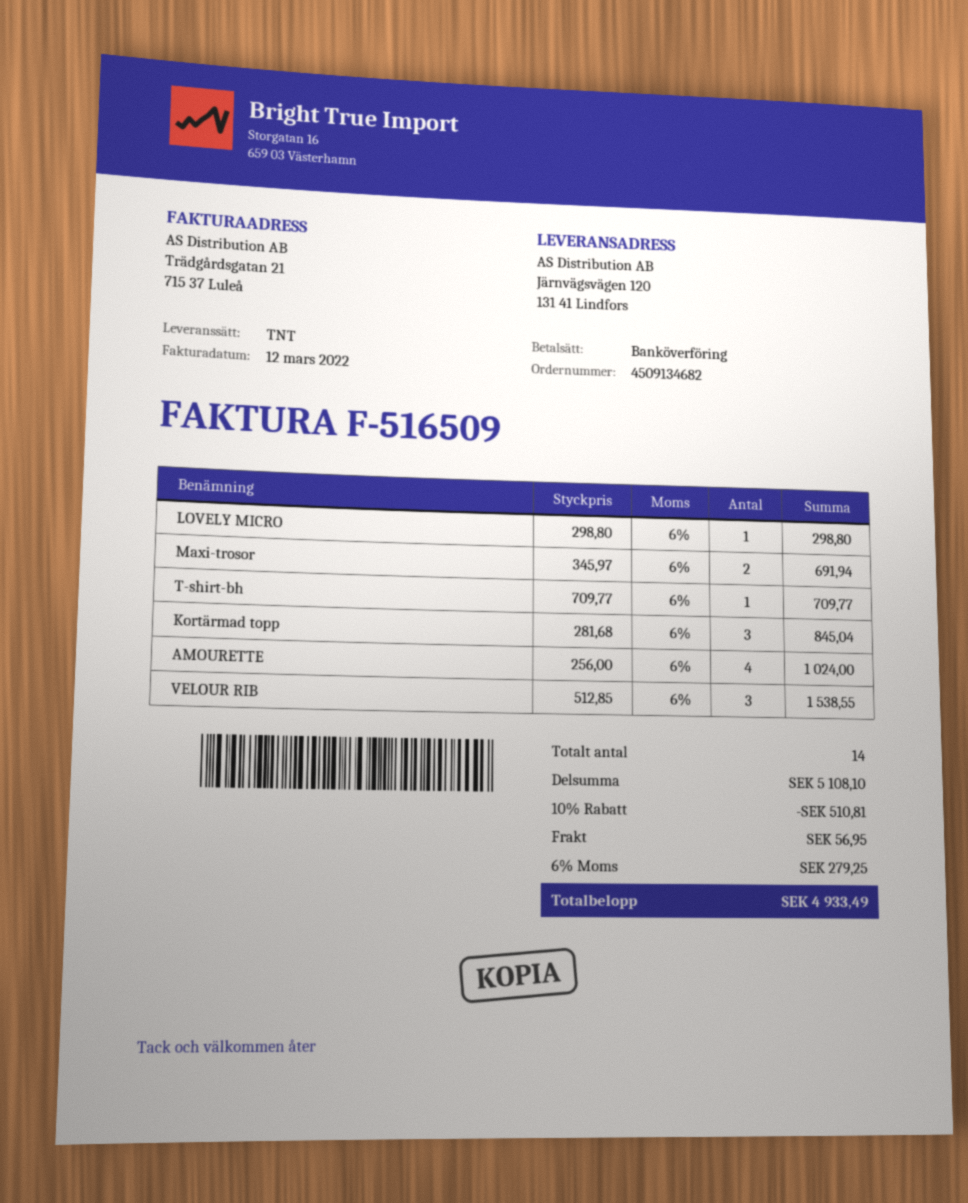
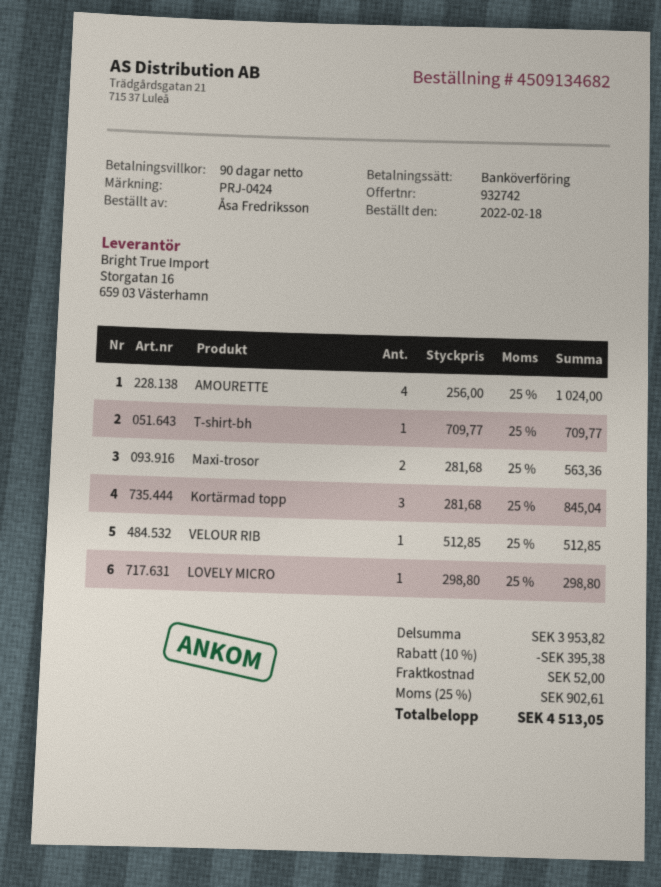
Maxi-trosor: 2 x 345.97 = 691.94 -> 2 x 281.68 = 563.36
VELOUR RIB: 3 x 512.85 = 1538.55 -> 1 x 512.85 = 512.85
subtotal: 5108.10 -> 3953.82
discount: 10% = 510.81 -> 10% = 395.38
shipping: 56.95 -> 52.00
tax: 6% = 279.25 -> 25% = 902.61
total: 4933.49 -> 4513.05

